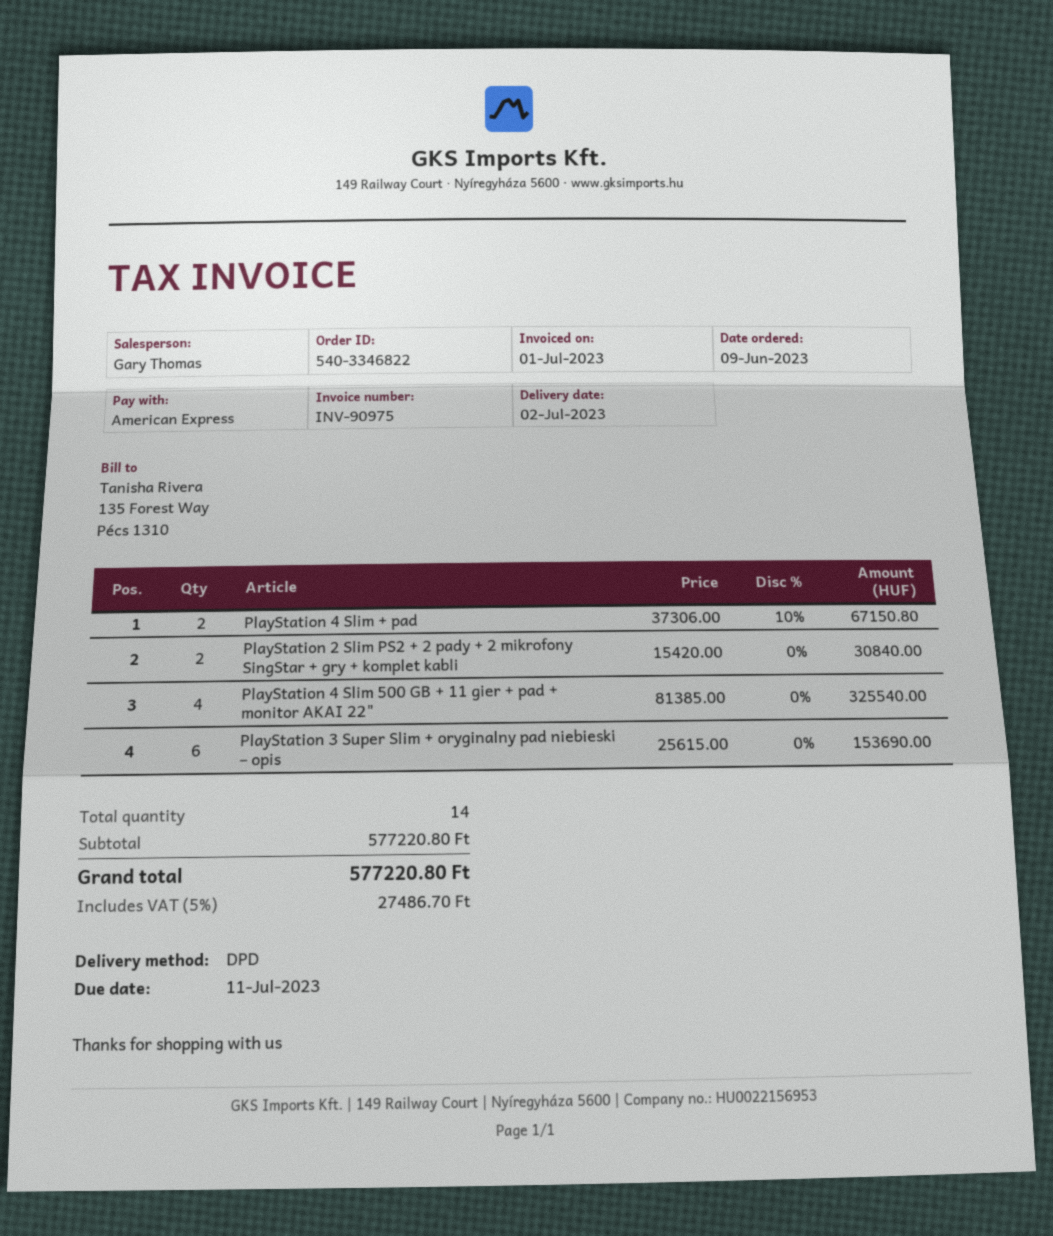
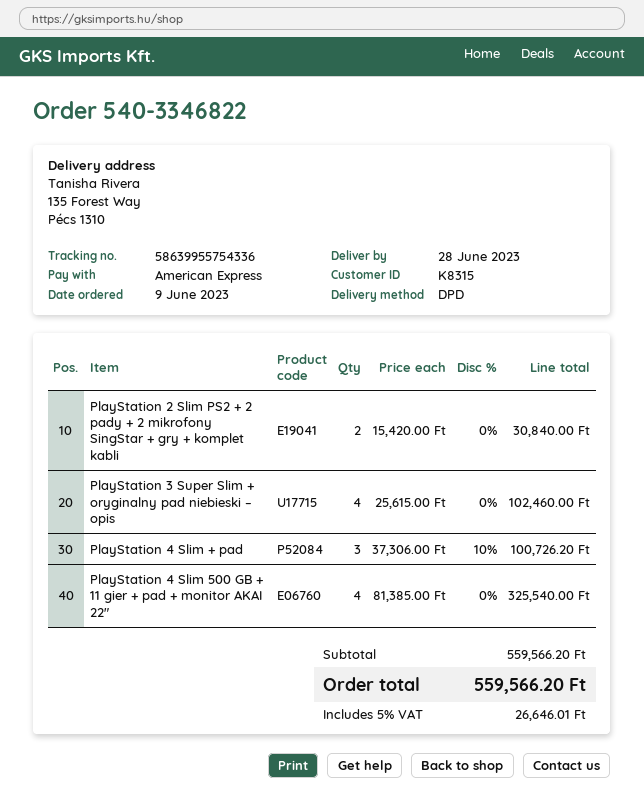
delivery date: 2023-07-02 -> 2023-06-28
PlayStation 4 Slim + pad: 2 x 37306.00 - 10% = 67150.80 -> 3 x 37306.00 - 10% = 100726.20
PlayStation 3 Super Slim + oryginalny pad niebieski – opis: 6 x 25615.00 = 153690.00 -> 4 x 25615.00 = 102460.00
subtotal: 577220.80 -> 559566.20
tax: 5% = 27486.70 -> 5% = 26646.01
total: 577220.80 -> 559566.20

